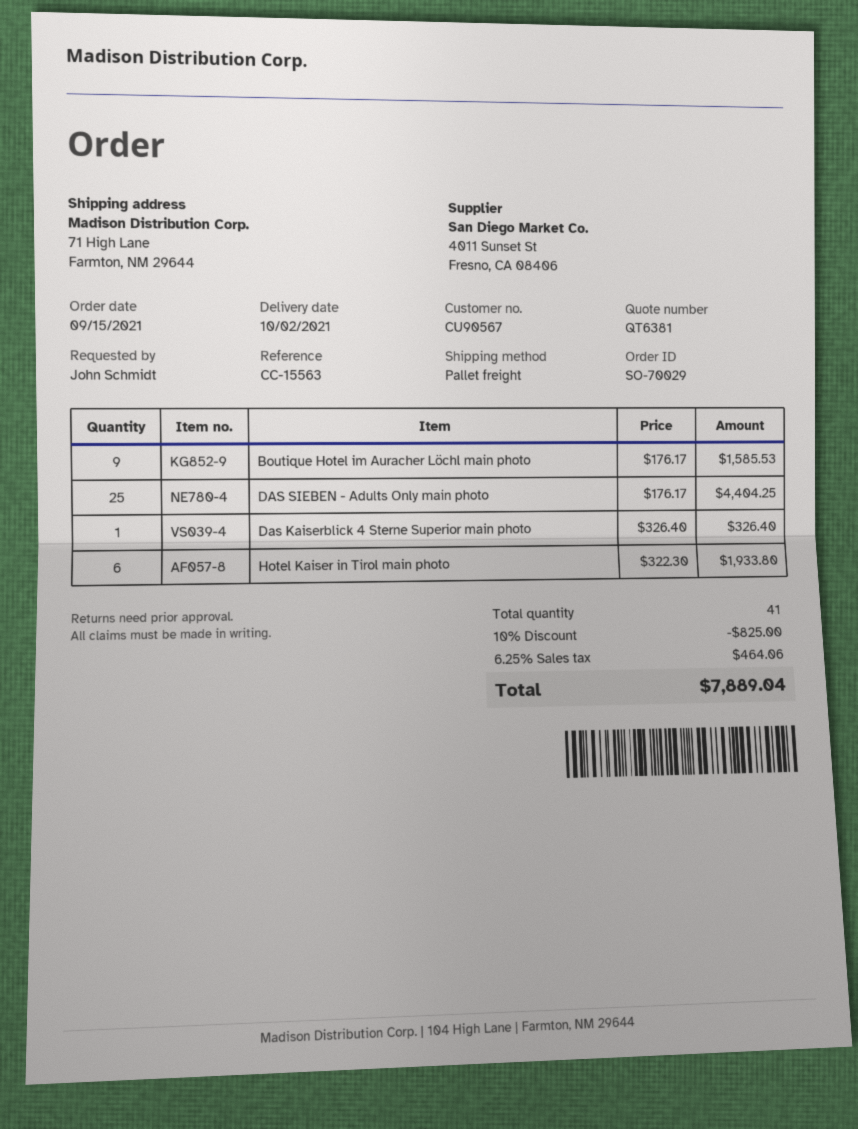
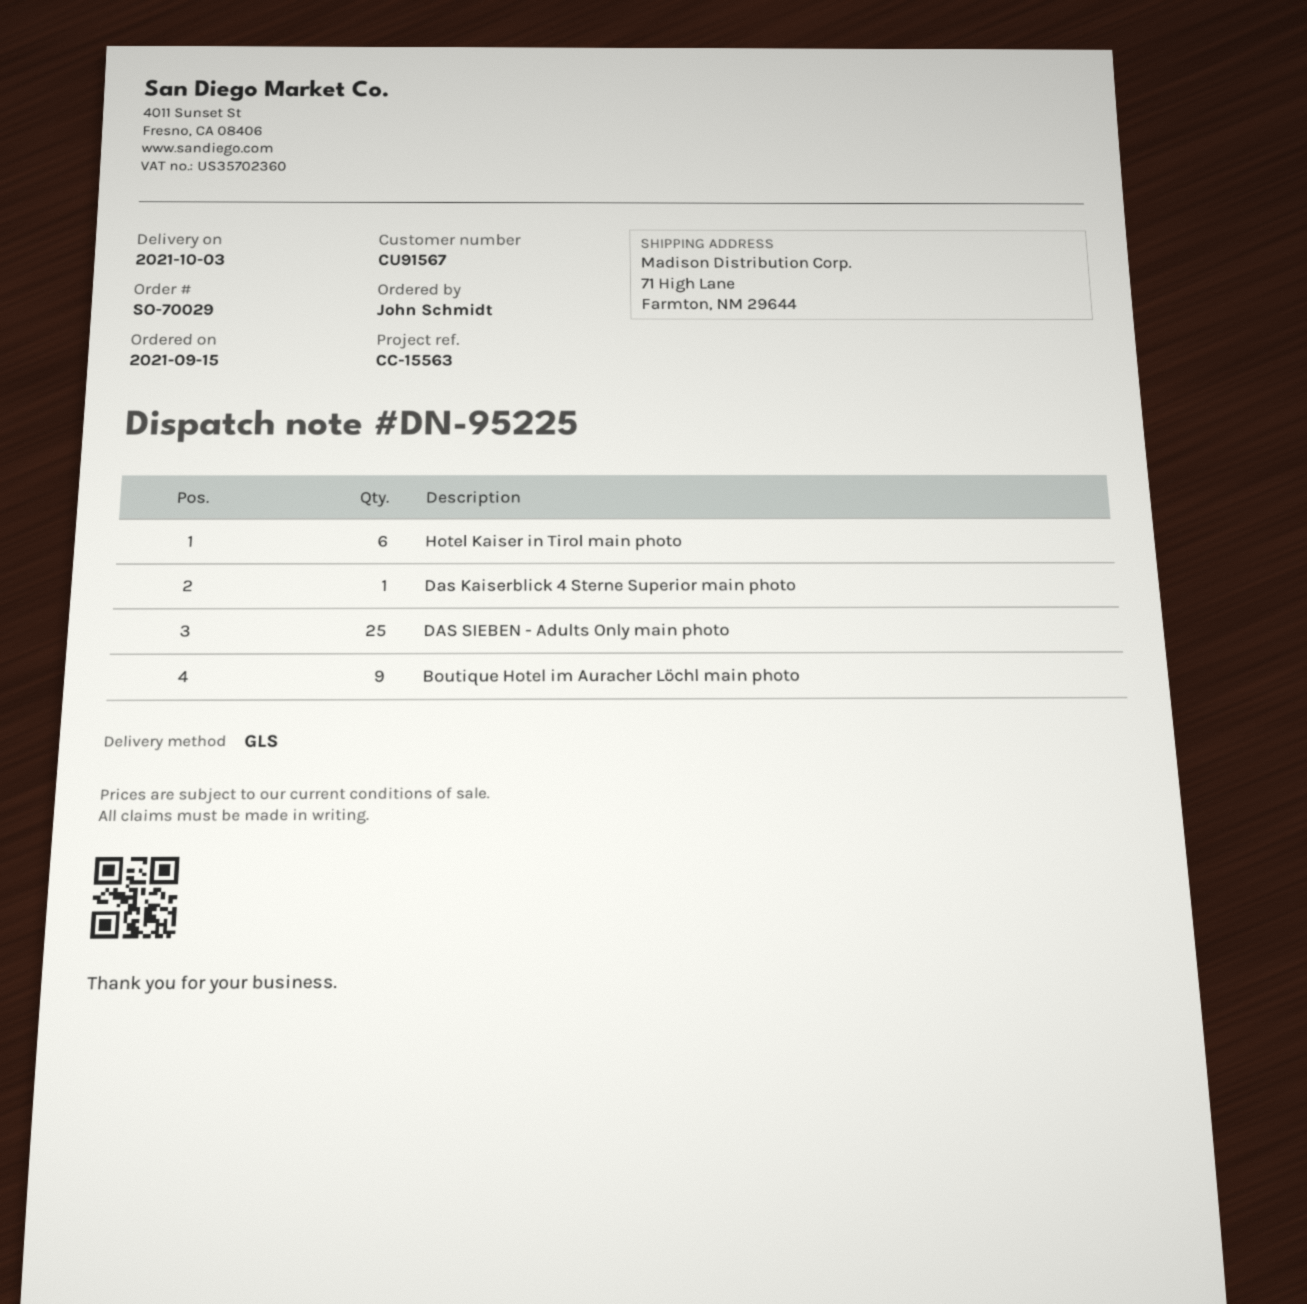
delivery date: 2021-10-02 -> 2021-10-03
customer number: CU90567 -> CU91567
shipping method: pallet freight -> GLS

